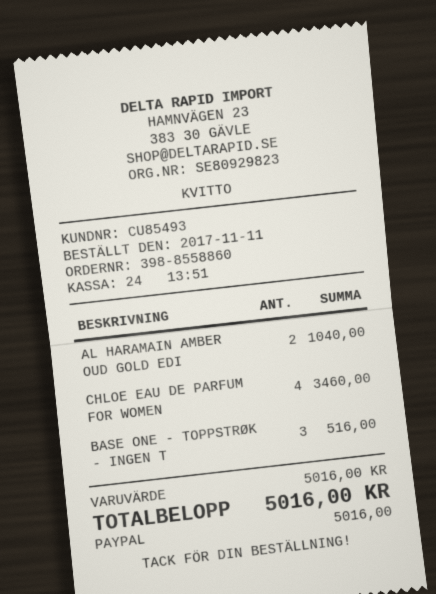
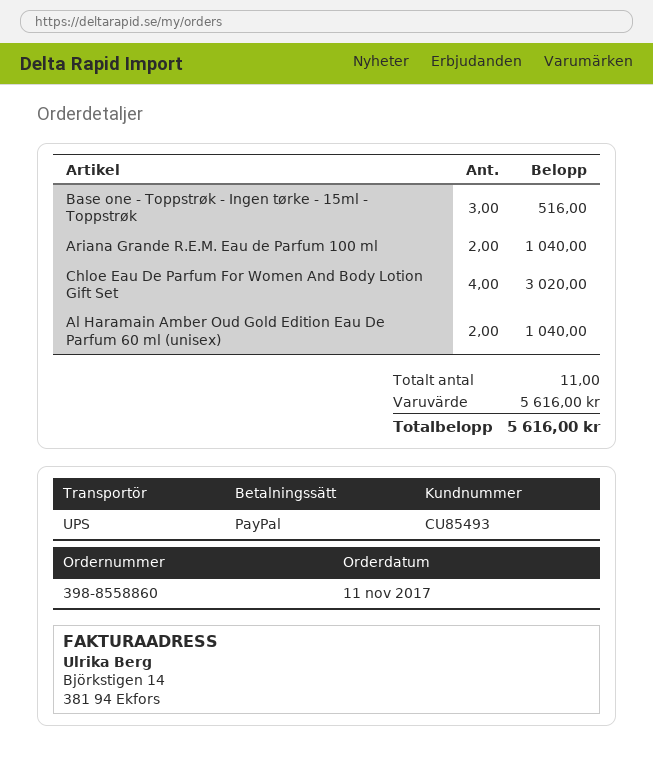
CHLOE EAU DE PARFUM FOR WOMEN: 4 for 3460.00 -> 4 for 3020.00
Ariana Grande R.E.M. Eau de Parfum 100 ml: none -> 2 for 1040.00
subtotal: 5016.00 -> 5616.00
total: 5016.00 -> 5616.00

